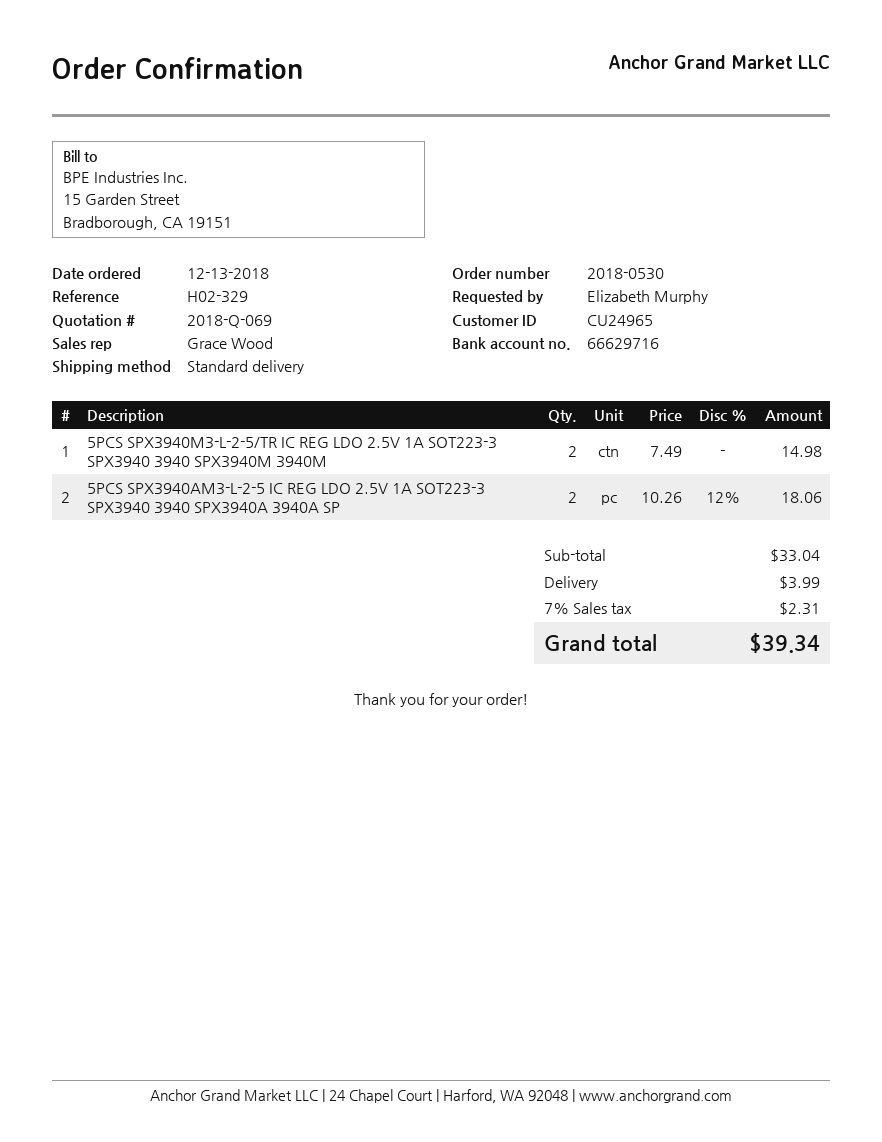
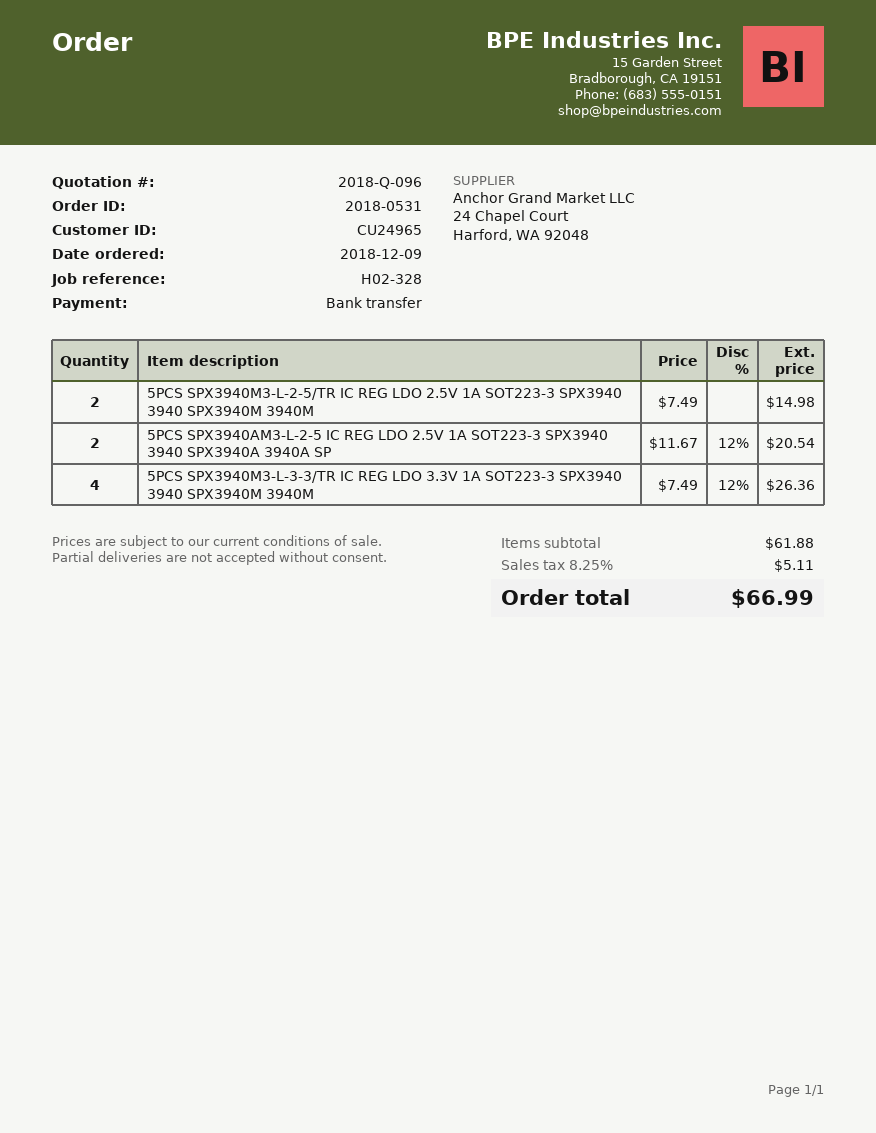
quote number: 2018-Q-069 -> 2018-Q-096
order number: 2018-0530 -> 2018-0531
order date: 2018-12-13 -> 2018-12-09
reference: H02-329 -> H02-328
5PCS SPX3940AM3-L-2-5 IC REG LDO 2.5V 1A SOT223-3 SPX3940 3940 SPX3940A 3940A SP: 2 x 10.26 - 12% = 18.06 -> 2 x 11.67 - 12% = 20.54
5PCS SPX3940M3-L-3-3/TR IC REG LDO 3.3V 1A SOT223-3 SPX3940 3940 SPX3940M 3940M: none -> 4 x 7.49 - 12% = 26.36
subtotal: 33.04 -> 61.88
shipping: 3.99 -> none
tax: 7% = 2.31 -> 8.25% = 5.11
total: 39.34 -> 66.99

